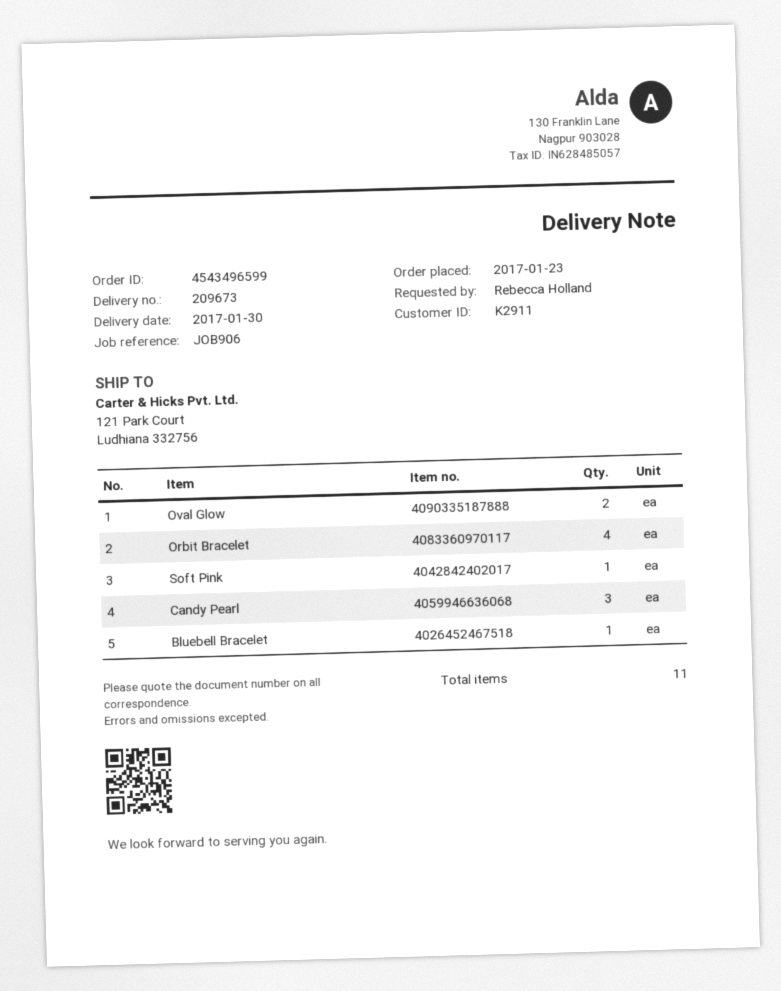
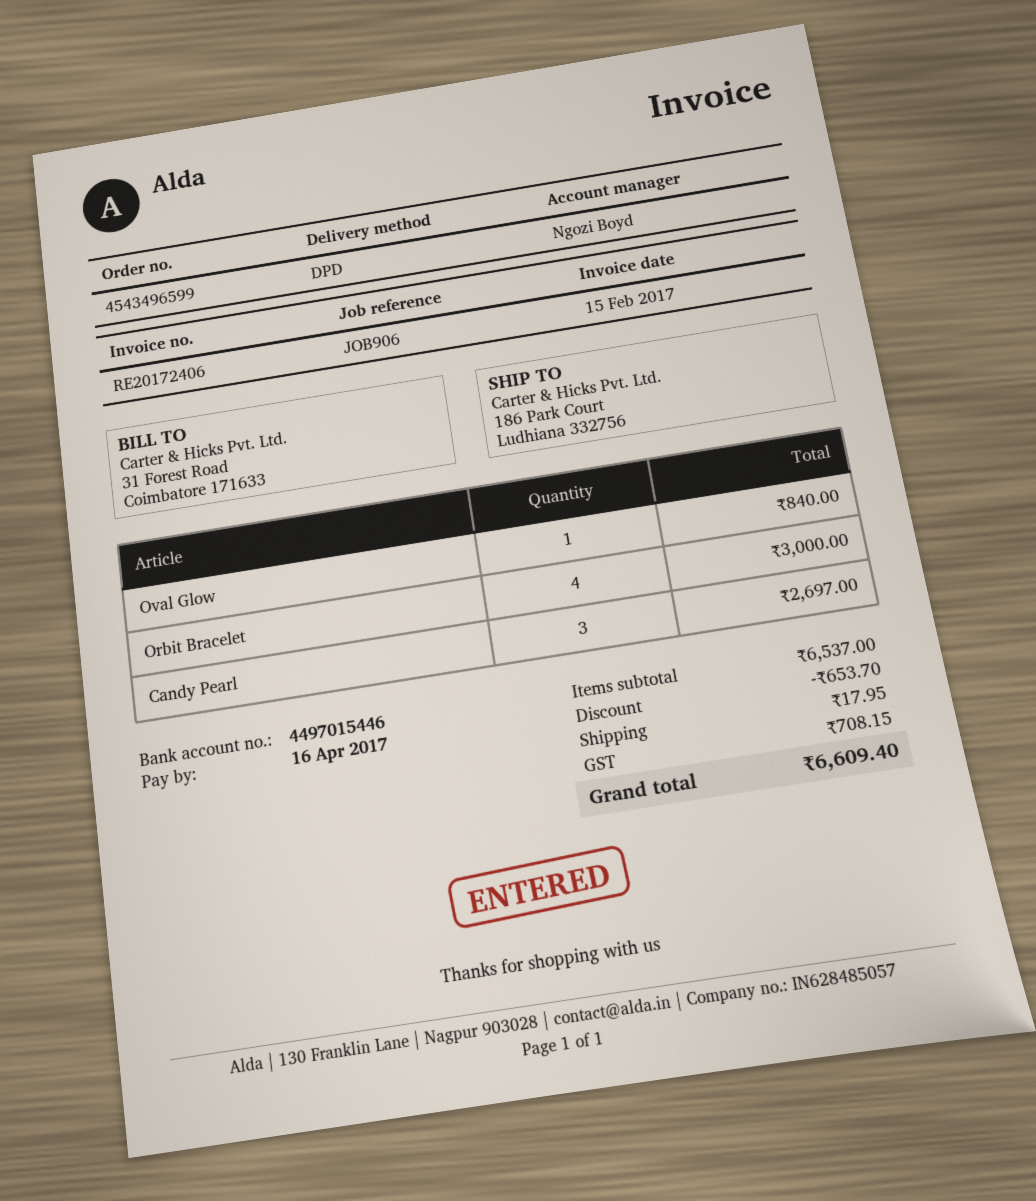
ship to: 121 Park Court, Ludhiana 332756 -> 186 Park Court, Ludhiana 332756
Oval Glow: 2 -> 1
Soft Pink: 1 -> none
Bluebell Bracelet: 1 -> none

